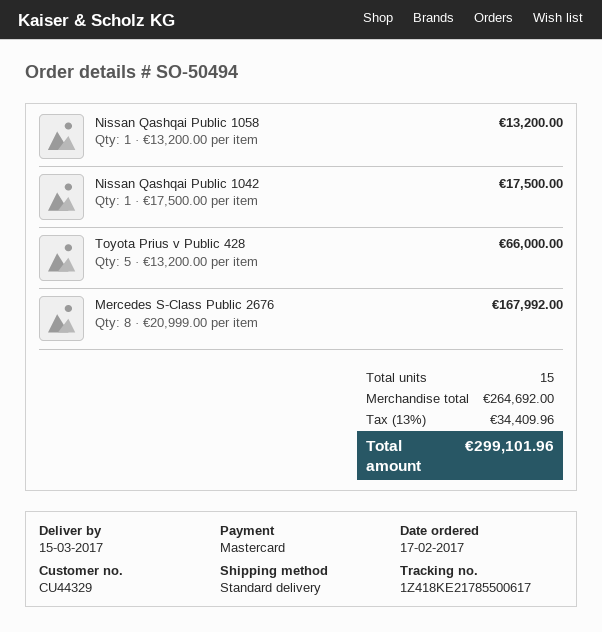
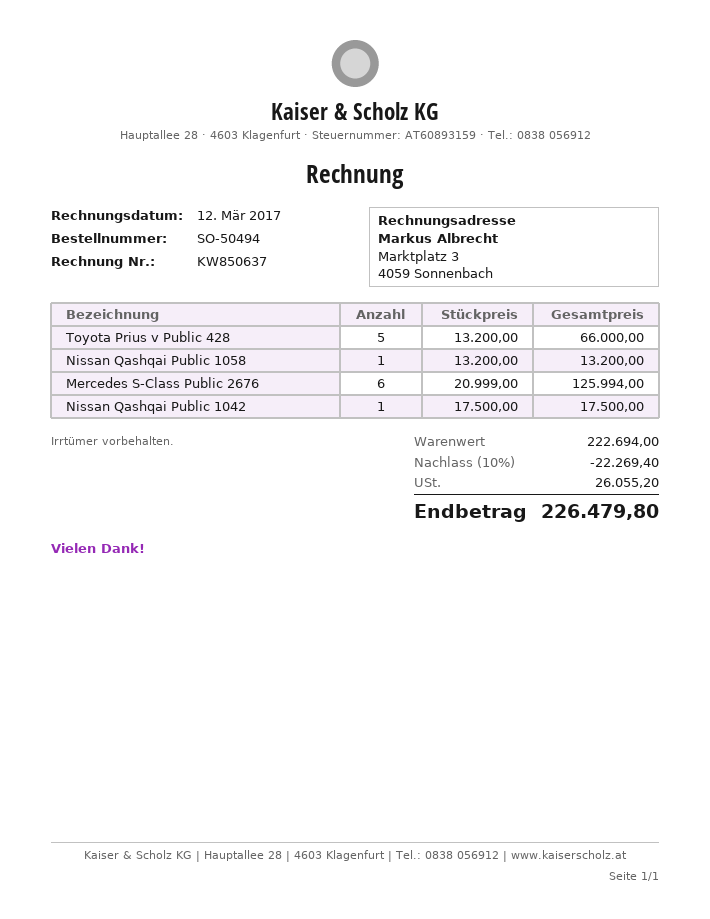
Mercedes S-Class Public 2676: 8 x 20999.00 = 167992.00 -> 6 x 20999.00 = 125994.00
subtotal: 264692.00 -> 222694.00
discount: none -> 10% = 22269.40
tax: 34409.96 -> 26055.20
total: 299101.96 -> 226479.80

